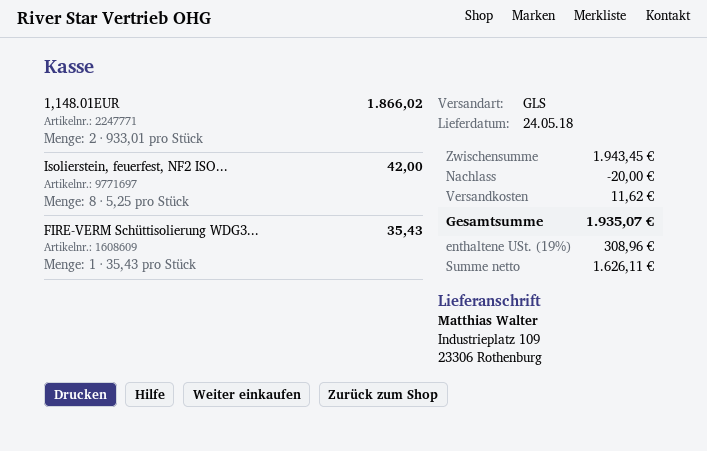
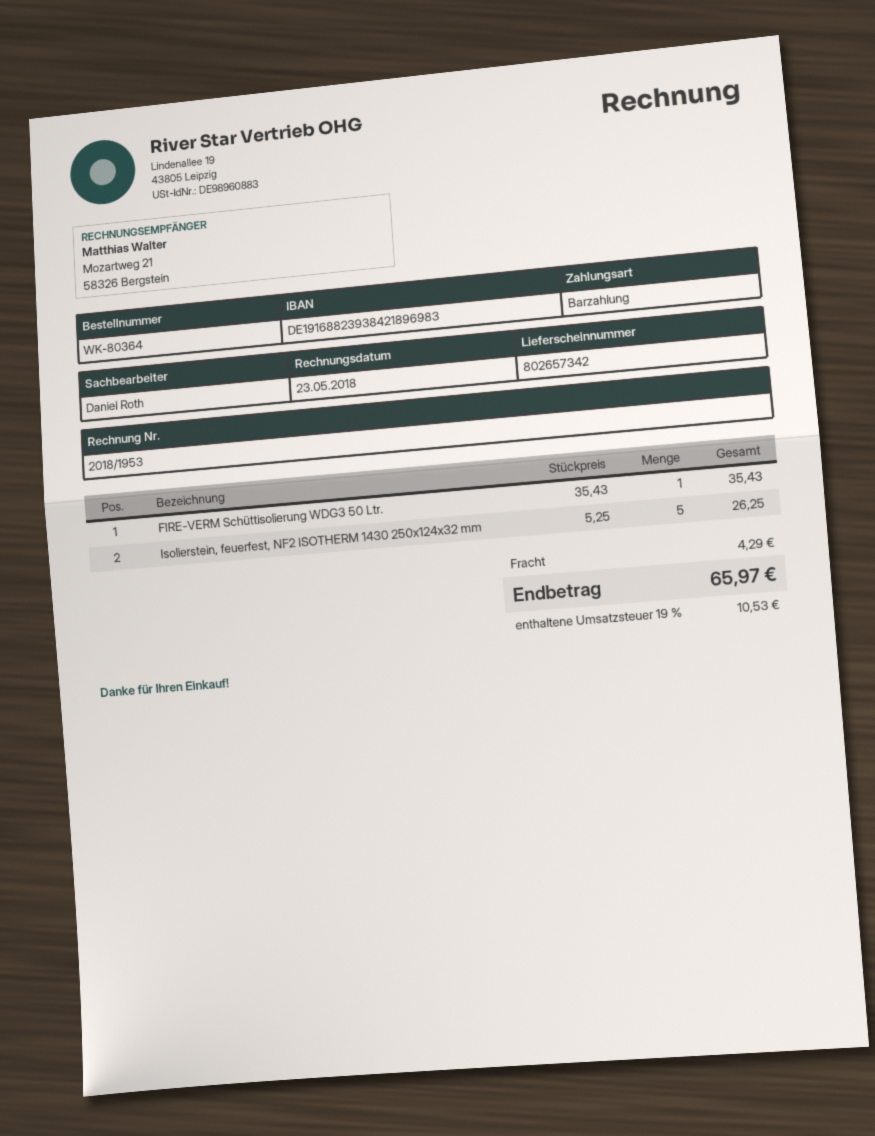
1,148.01EUR: 2 x 933.01 = 1866.02 -> none
Isolierstein, feuerfest, NF2 ISO...: 8 x 5.25 = 42.00 -> 5 x 5.25 = 26.25
discount: 20.00 -> none
shipping: 11.62 -> 4.29
tax: 19% = 308.96 -> 19% = 10.53
total: 1935.07 -> 65.97

